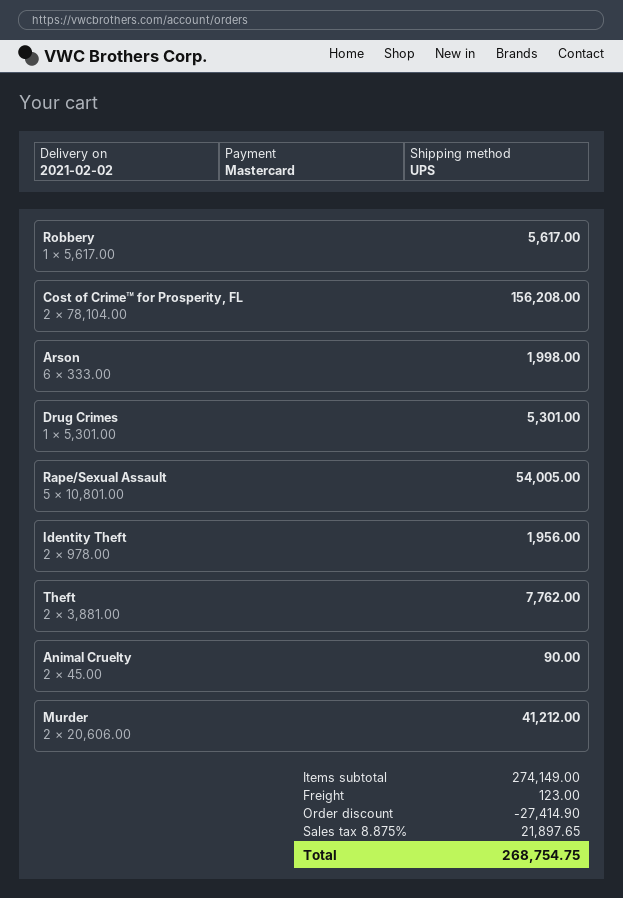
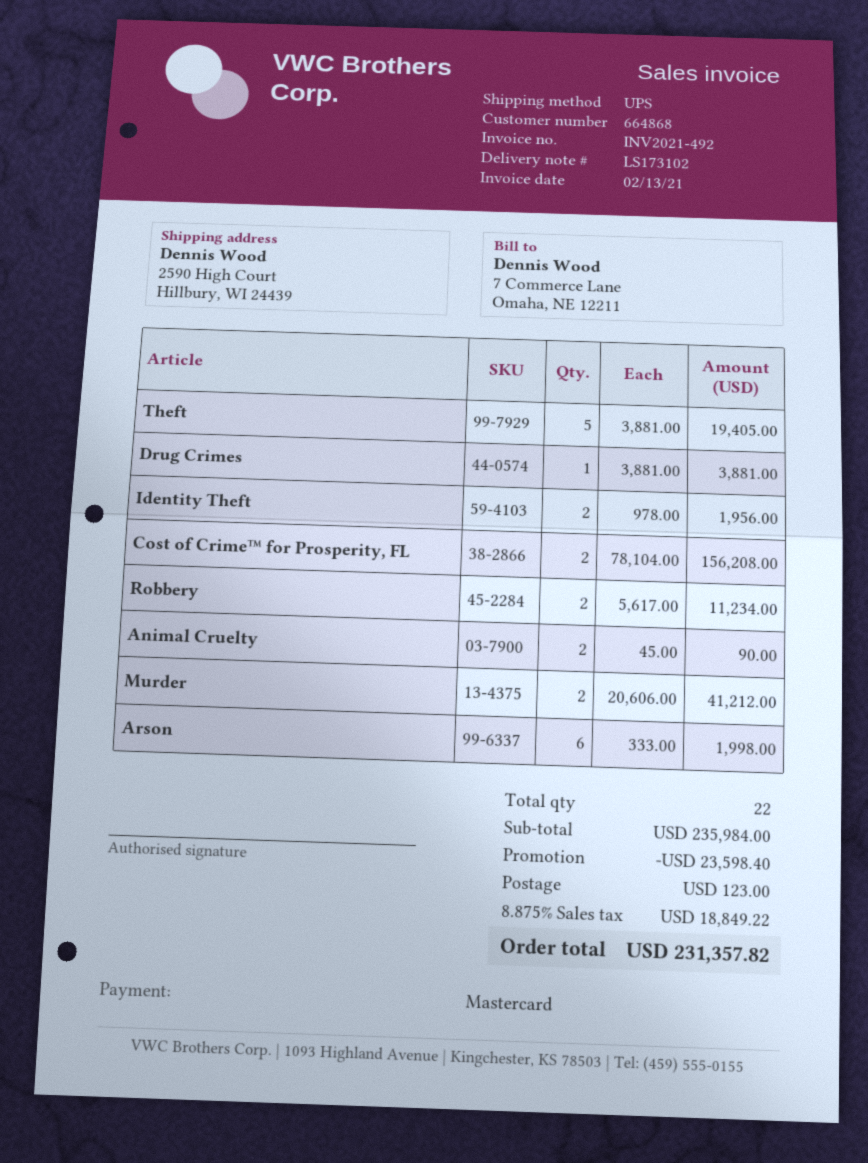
Robbery: 1 x 5617.00 = 5617.00 -> 2 x 5617.00 = 11234.00
Drug Crimes: 1 x 5301.00 = 5301.00 -> 1 x 3881.00 = 3881.00
Rape/Sexual Assault: 5 x 10801.00 = 54005.00 -> none
Theft: 2 x 3881.00 = 7762.00 -> 5 x 3881.00 = 19405.00
subtotal: 274149.00 -> 235984.00
discount: 27414.90 -> 23598.40
tax: 8.875% = 21897.65 -> 8.875% = 18849.22
total: 268754.75 -> 231357.82

